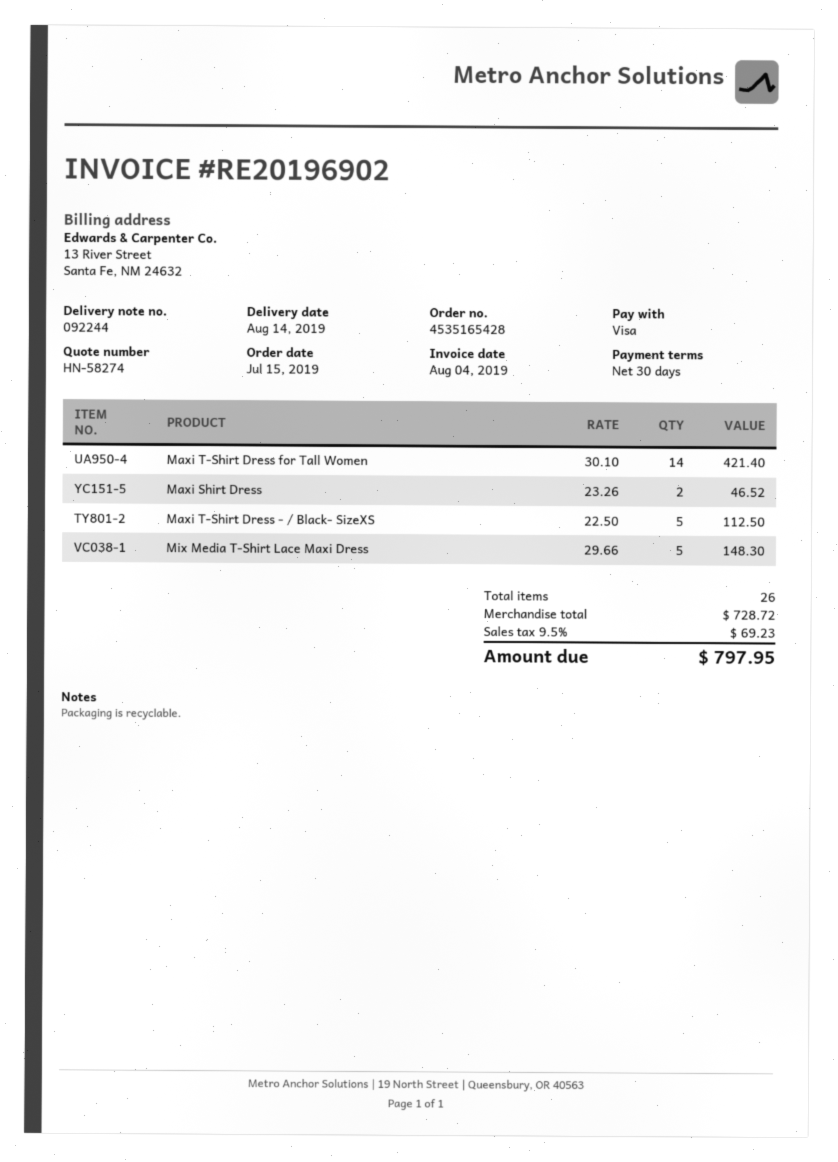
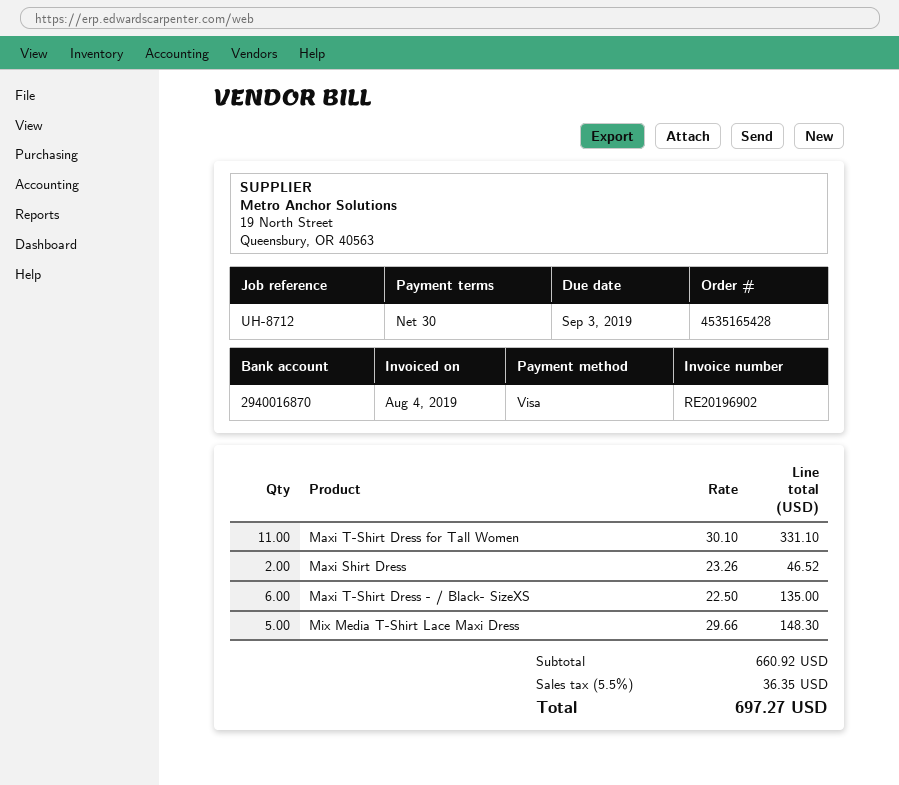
Maxi T-Shirt Dress for Tall Women: 14 x 30.10 = 421.40 -> 11 x 30.10 = 331.10
Maxi T-Shirt Dress - / Black- SizeXS: 5 x 22.50 = 112.50 -> 6 x 22.50 = 135.00
subtotal: 728.72 -> 660.92
tax: 9.5% = 69.23 -> 5.5% = 36.35
total: 797.95 -> 697.27

